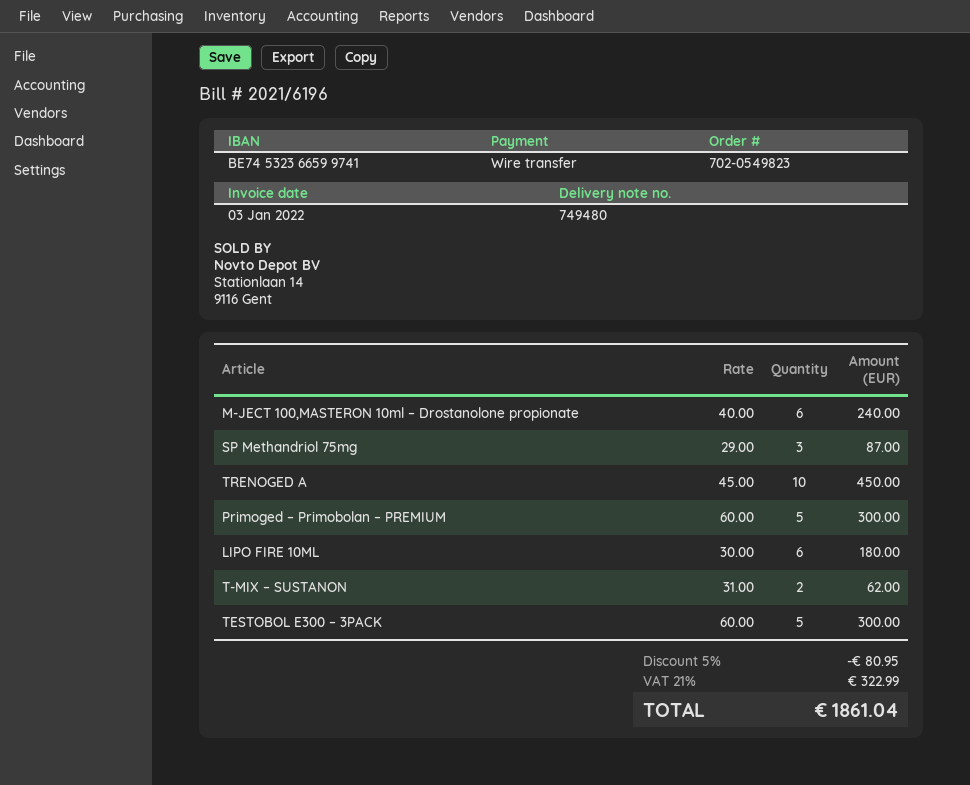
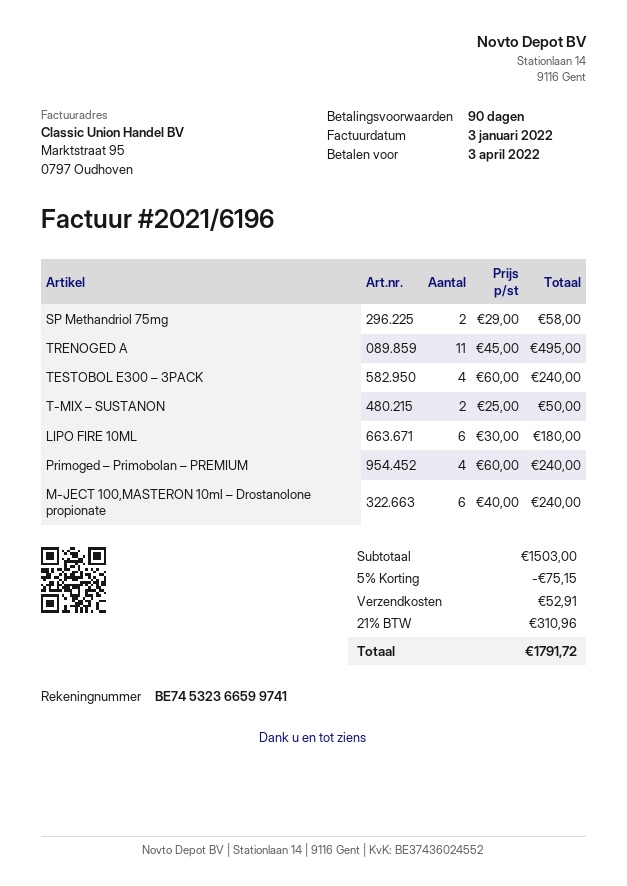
SP Methandriol 75mg: 3 x 29.00 = 87.00 -> 2 x 29.00 = 58.00
TRENOGED A: 10 x 45.00 = 450.00 -> 11 x 45.00 = 495.00
Primoged – Primobolan – PREMIUM: 5 x 60.00 = 300.00 -> 4 x 60.00 = 240.00
T-MIX – SUSTANON: 2 x 31.00 = 62.00 -> 2 x 25.00 = 50.00
TESTOBOL E300 – 3PACK: 5 x 60.00 = 300.00 -> 4 x 60.00 = 240.00
discount: 5% = 80.95 -> 5% = 75.15
shipping: none -> 52.91
tax: 21% = 322.99 -> 21% = 310.96
total: 1861.04 -> 1791.72

